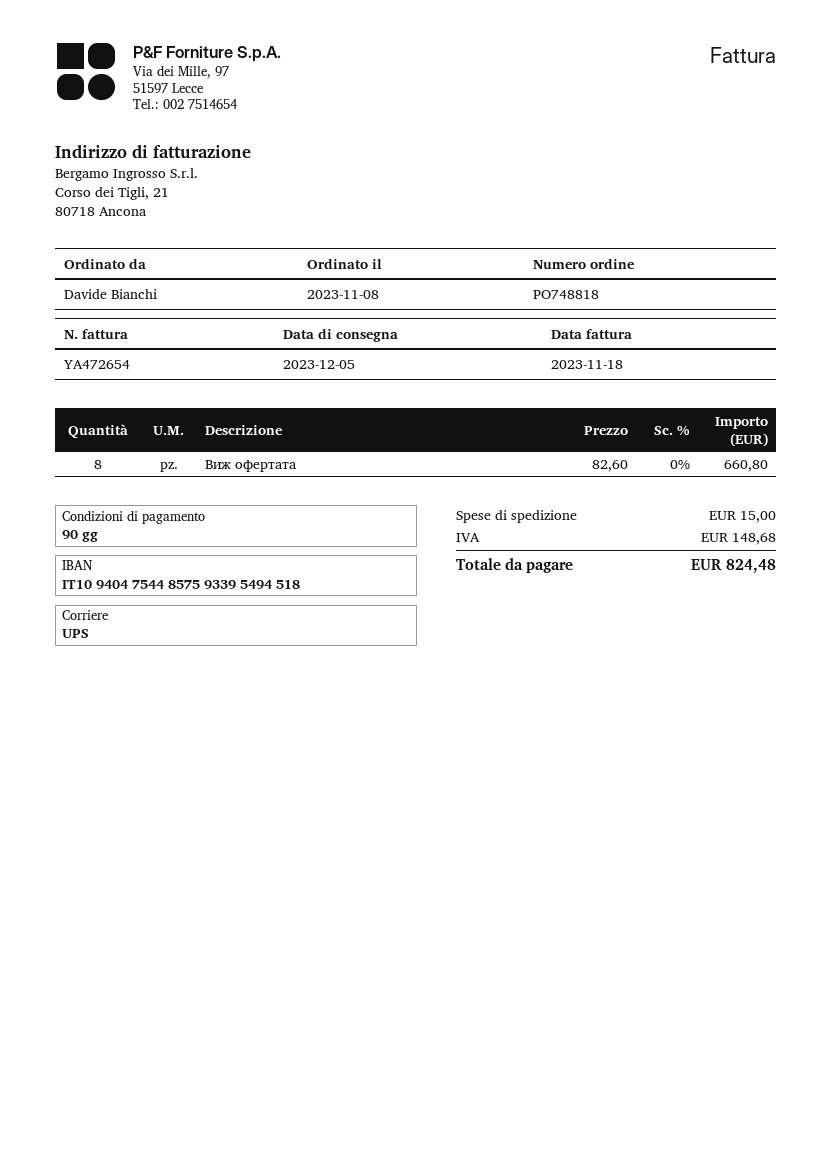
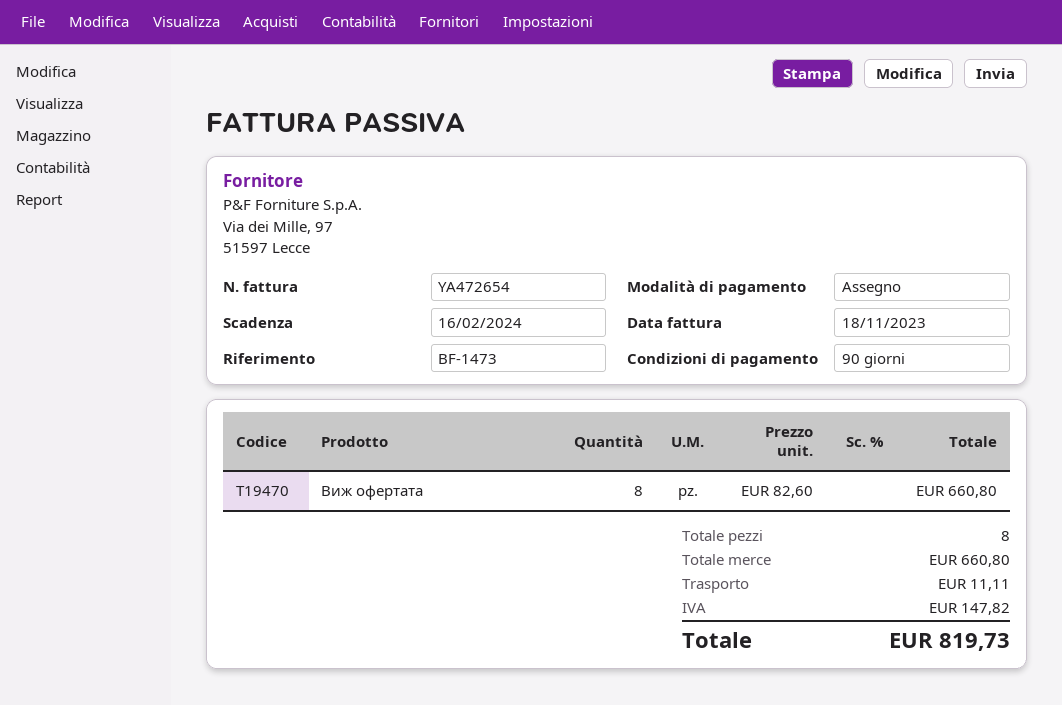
shipping: 15.00 -> 11.11
tax: 148.68 -> 147.82
total: 824.48 -> 819.73

